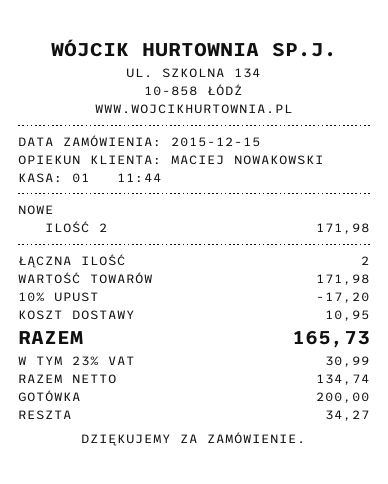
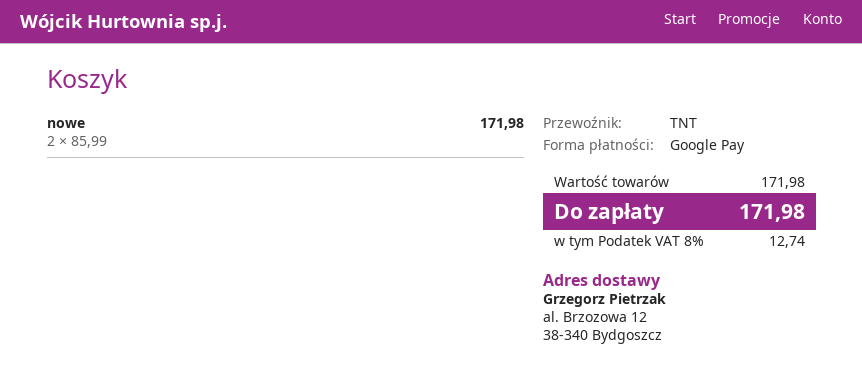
payment method: cash -> Google Pay
discount: 10% = 17.20 -> none
shipping: 10.95 -> none
tax: 23% = 30.99 -> 8% = 12.74
total: 165.73 -> 171.98

